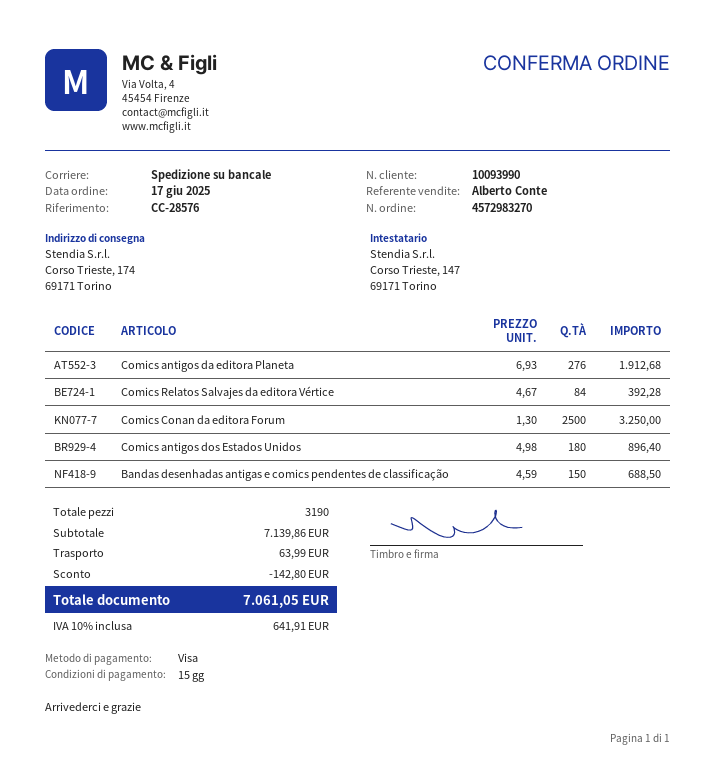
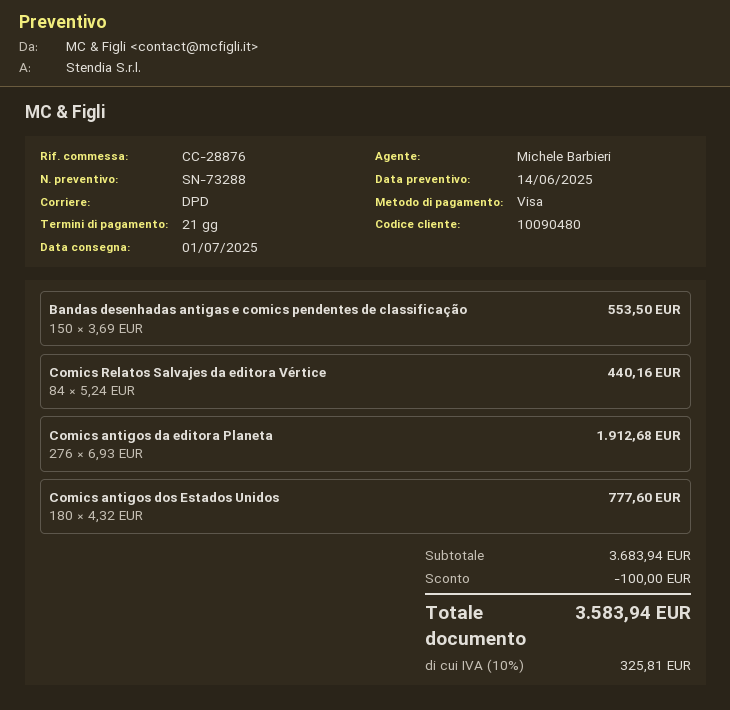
payment terms: 15 days -> 21 days
customer number: 10093990 -> 10090480
reference: CC-28576 -> CC-28876
sales rep: Alberto Conte -> Michele Barbieri
shipping method: pallet freight -> DPD
Comics Relatos Salvajes da editora Vértice: 84 x 4.67 = 392.28 -> 84 x 5.24 = 440.16
Comics Conan da editora Forum: 2500 x 1.30 = 3250.00 -> none
Comics antigos dos Estados Unidos: 180 x 4.98 = 896.40 -> 180 x 4.32 = 777.60
Bandas desenhadas antigas e comics pendentes de classificação: 150 x 4.59 = 688.50 -> 150 x 3.69 = 553.50
subtotal: 7139.86 -> 3683.94
discount: 142.80 -> 100.00
shipping: 63.99 -> none
tax: 10% = 641.91 -> 10% = 325.81
total: 7061.05 -> 3583.94

